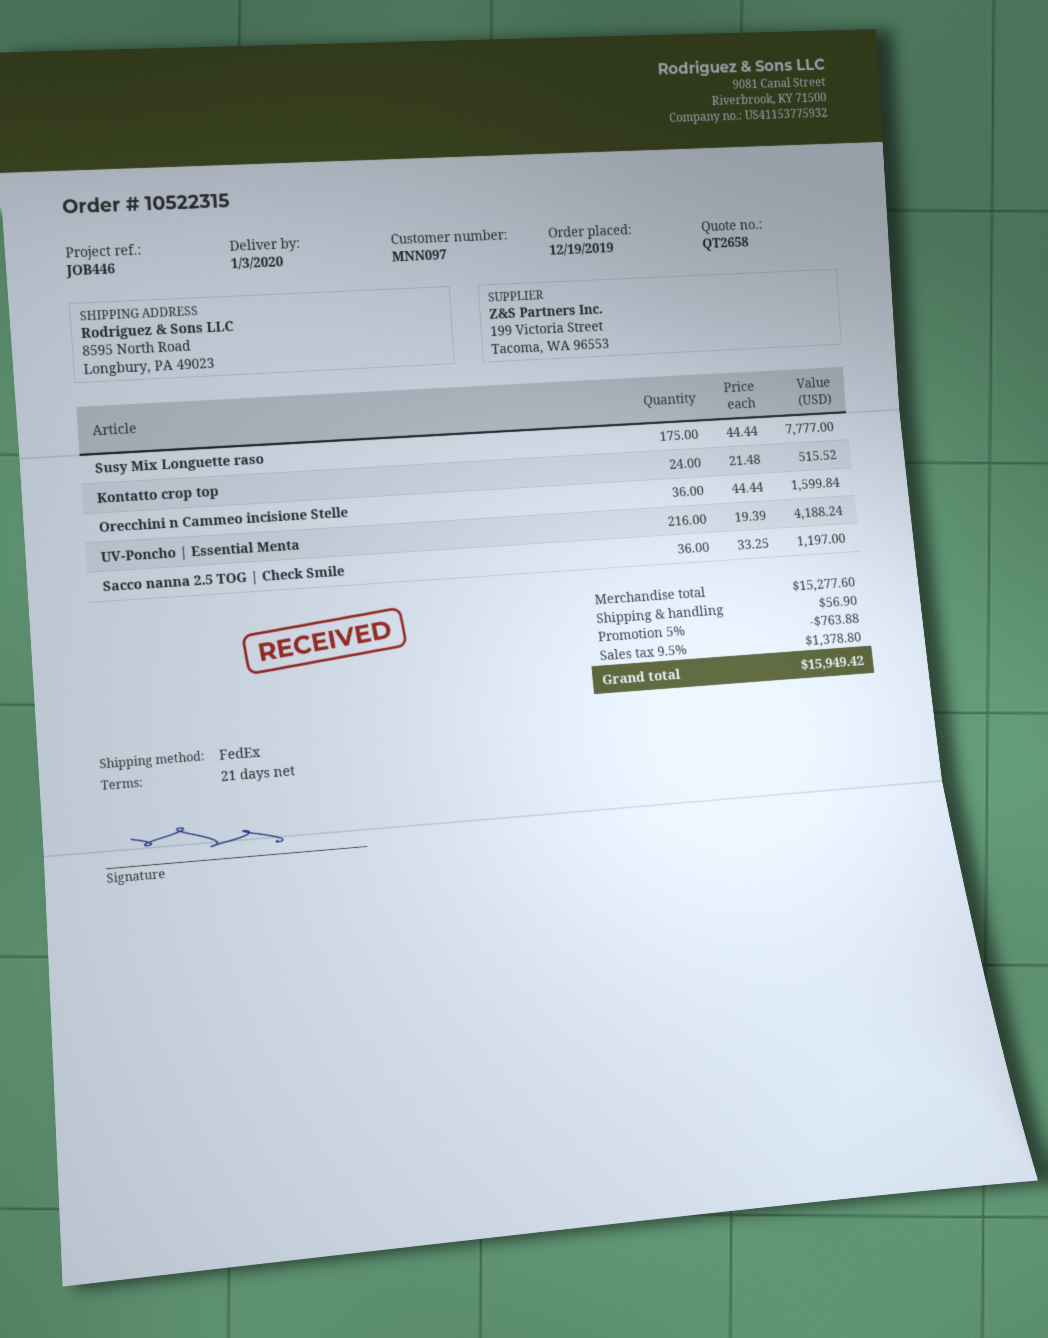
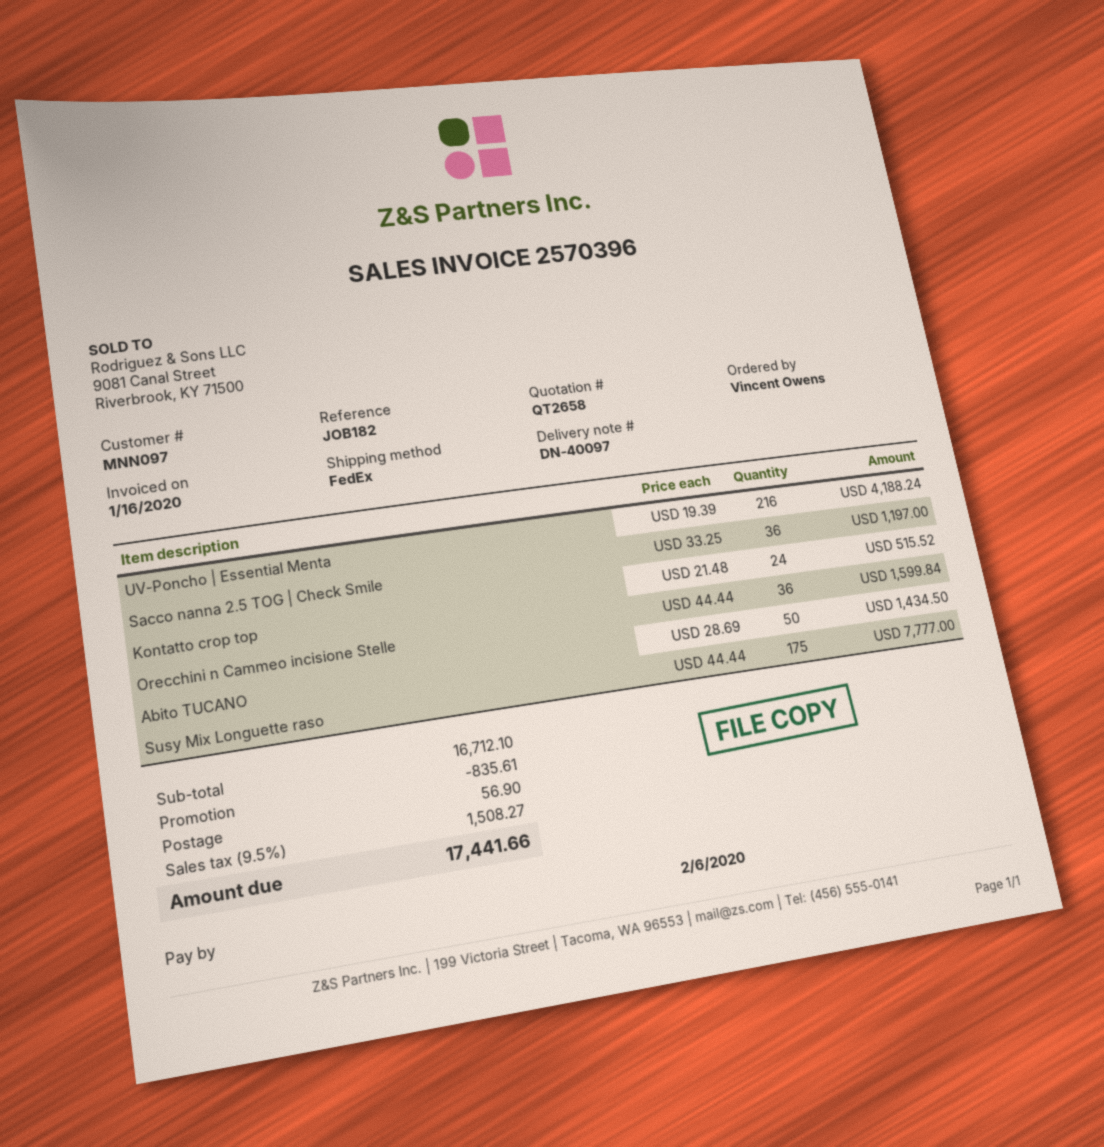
reference: JOB446 -> JOB182
Abito TUCANO: none -> 50 x 28.69 = 1434.50
subtotal: 15277.60 -> 16712.10
discount: 763.88 -> 835.61
tax: 9.5% = 1378.80 -> 9.5% = 1508.27
total: 15949.42 -> 17441.66

